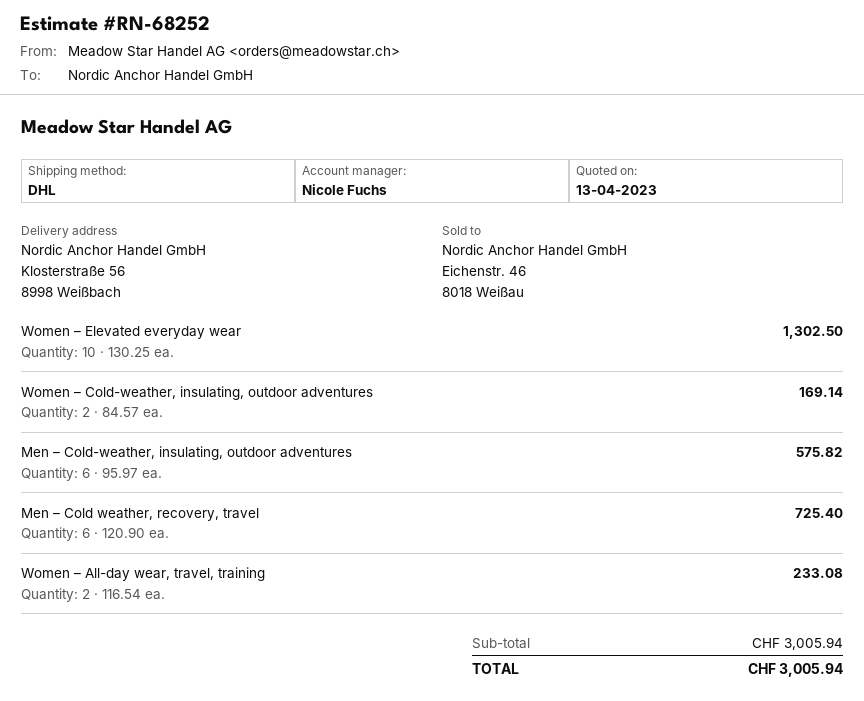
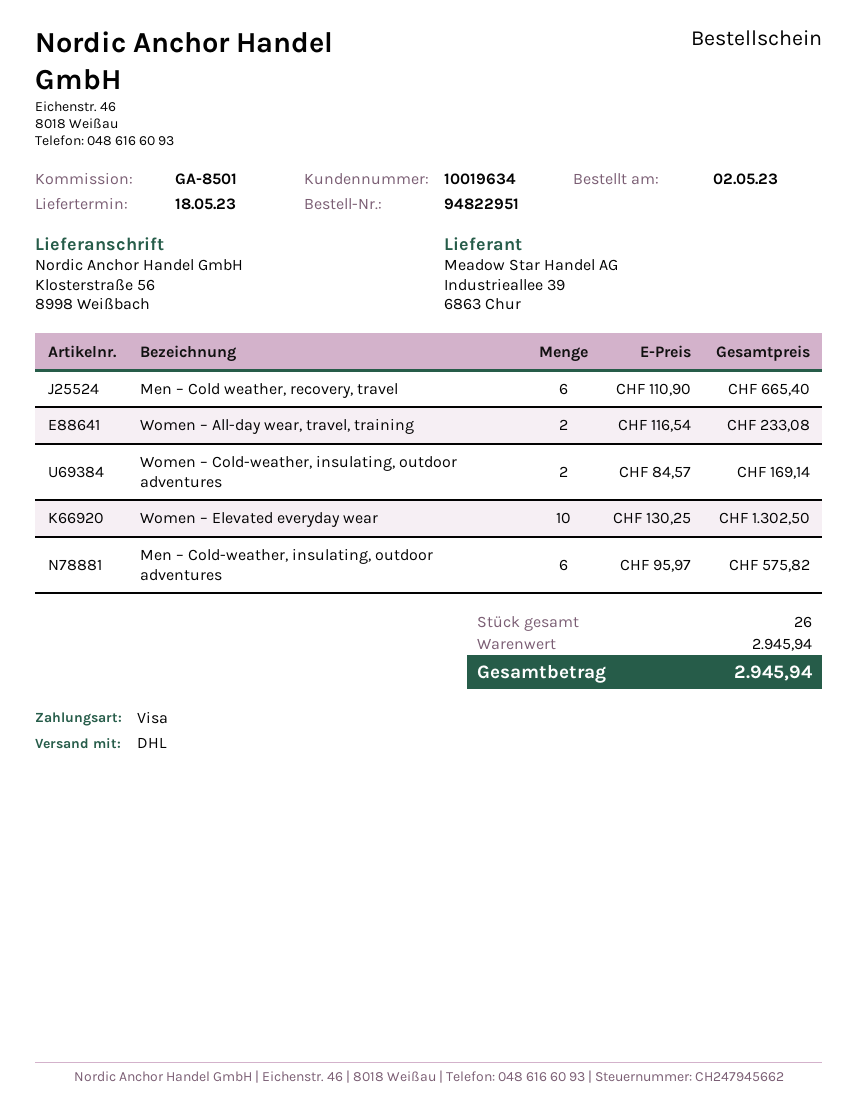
Men – Cold weather, recovery, travel: 6 x 120.90 = 725.40 -> 6 x 110.90 = 665.40
subtotal: 3005.94 -> 2945.94
total: 3005.94 -> 2945.94

